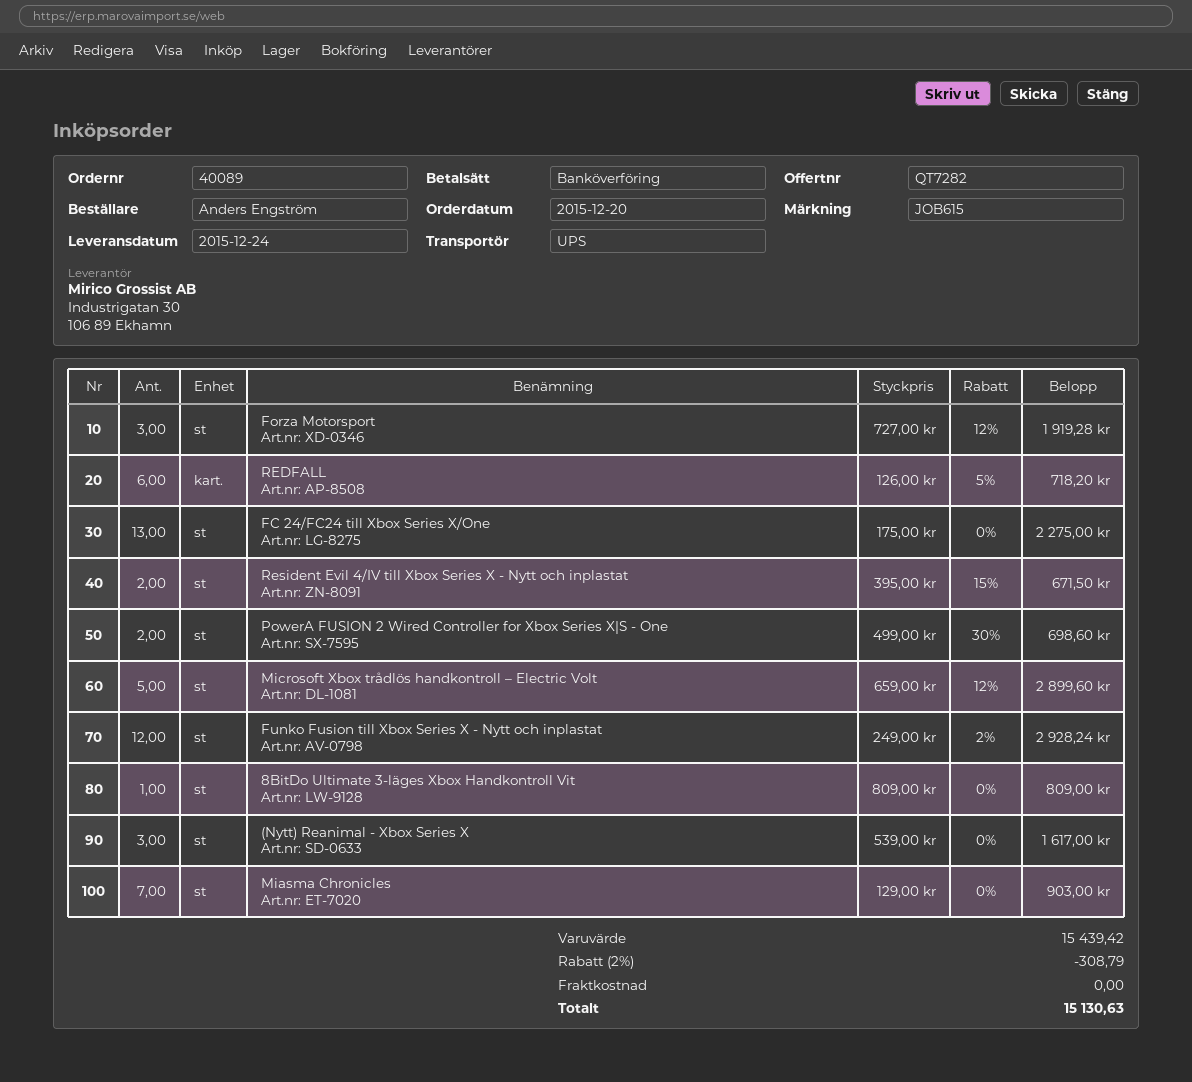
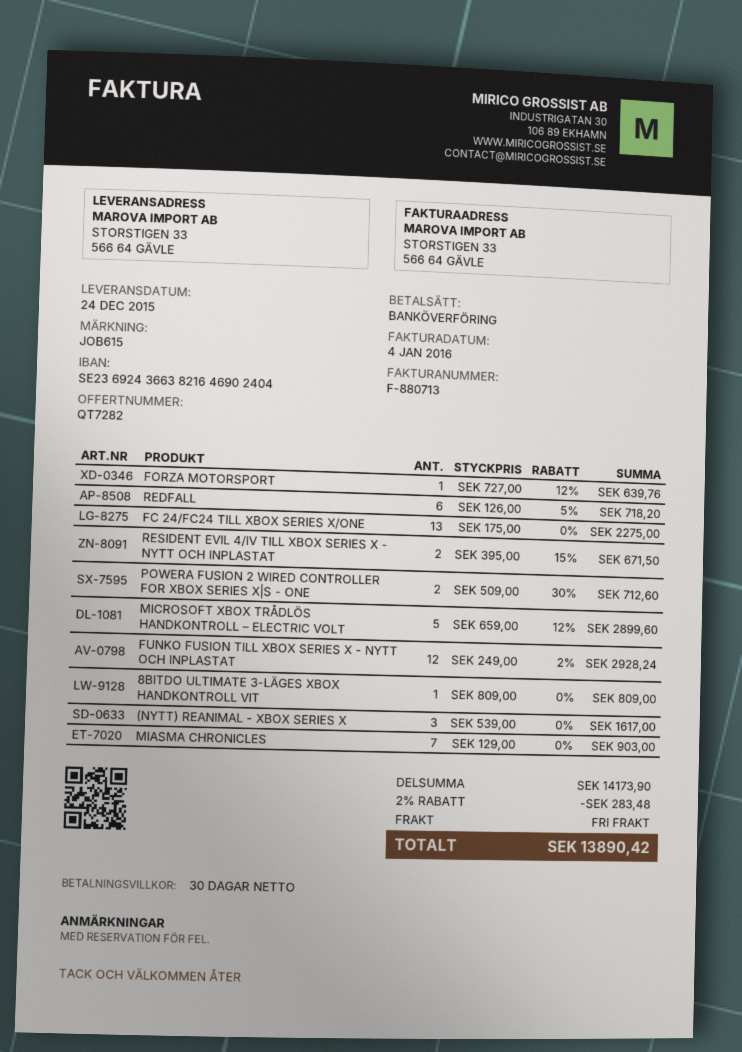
Forza Motorsport: 3 x 727.00 - 12% = 1919.28 -> 1 x 727.00 - 12% = 639.76
PowerA FUSION 2 Wired Controller for Xbox Series X|S - One: 2 x 499.00 - 30% = 698.60 -> 2 x 509.00 - 30% = 712.60
subtotal: 15439.42 -> 14173.90
discount: 2% = 308.79 -> 2% = 283.48
total: 15130.63 -> 13890.42

